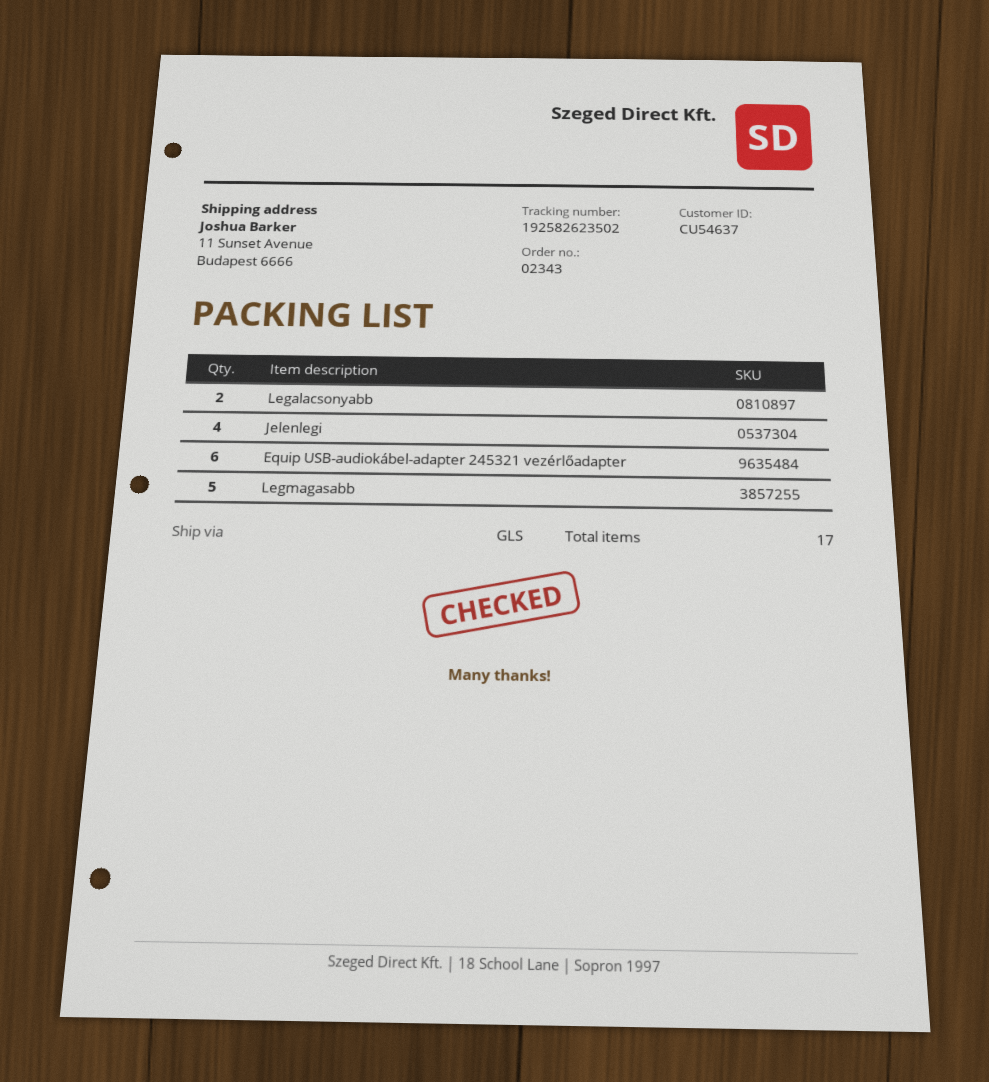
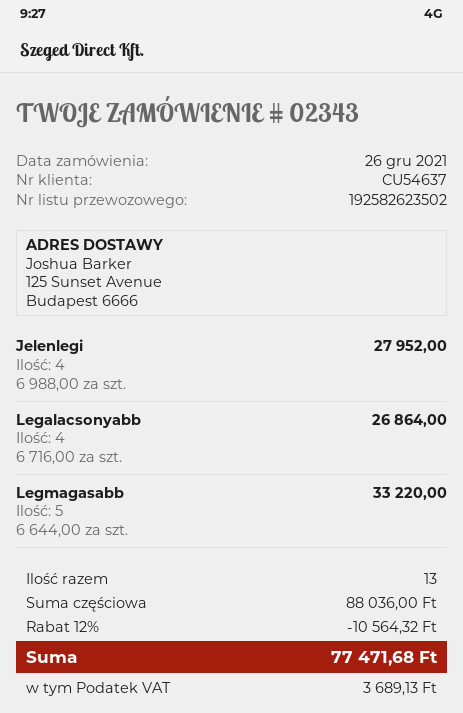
ship to: 11 Sunset Avenue, Budapest 6666 -> 125 Sunset Avenue, Budapest 6666
Legalacsonyabb: 2 -> 4
Equip USB-audiokábel-adapter 245321 vezérlőadapter: 6 -> none
total quantity: 17 -> 13

